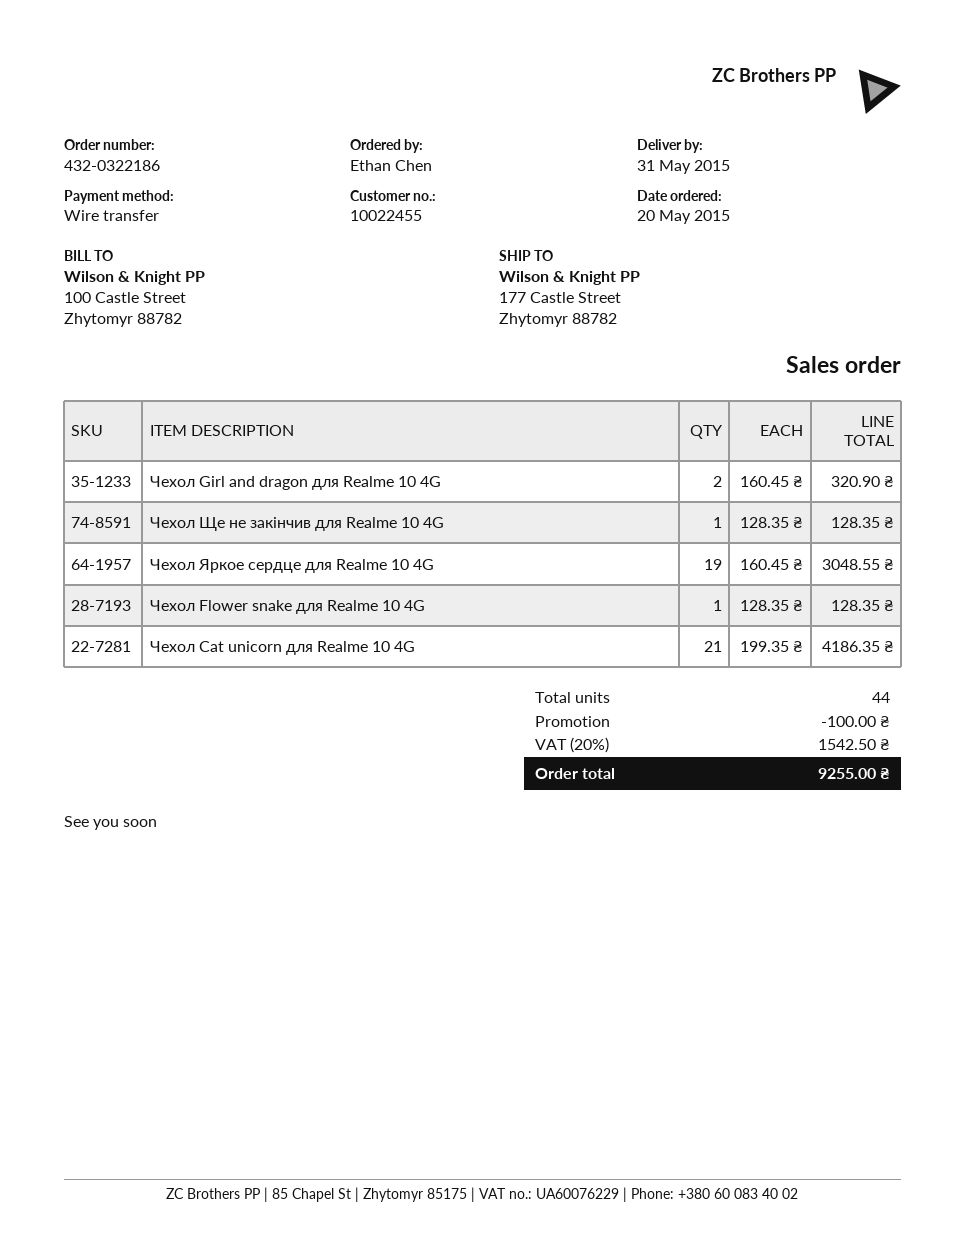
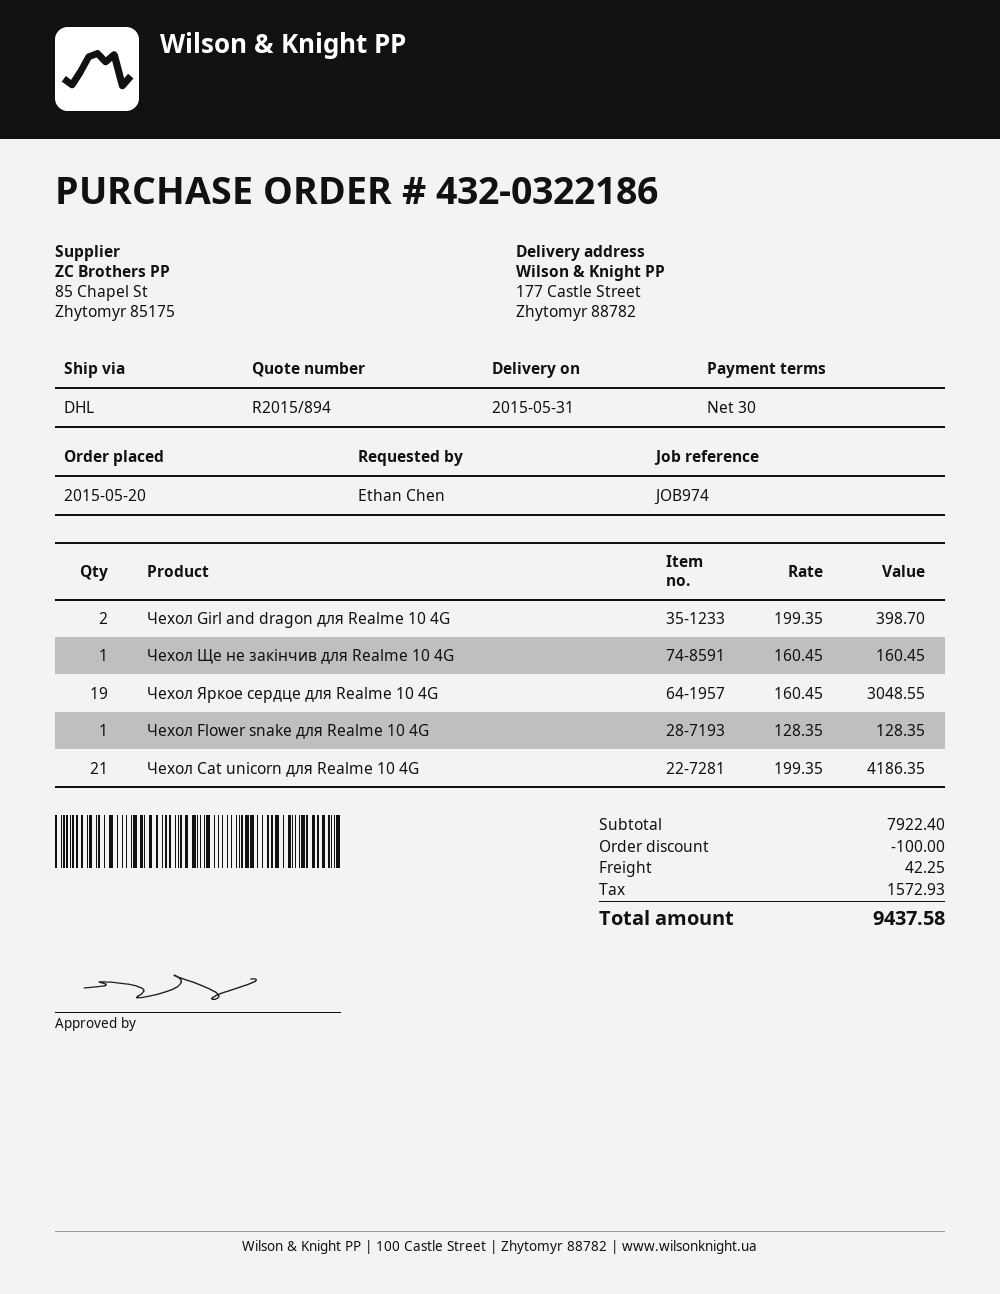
Чехол Girl and dragon для Realme 10 4G: 2 x 160.45 = 320.90 -> 2 x 199.35 = 398.70
Чехол Ще не закінчив для Realme 10 4G: 1 x 128.35 = 128.35 -> 1 x 160.45 = 160.45
shipping: none -> 42.25
tax: 1542.50 -> 1572.93
total: 9255.00 -> 9437.58

